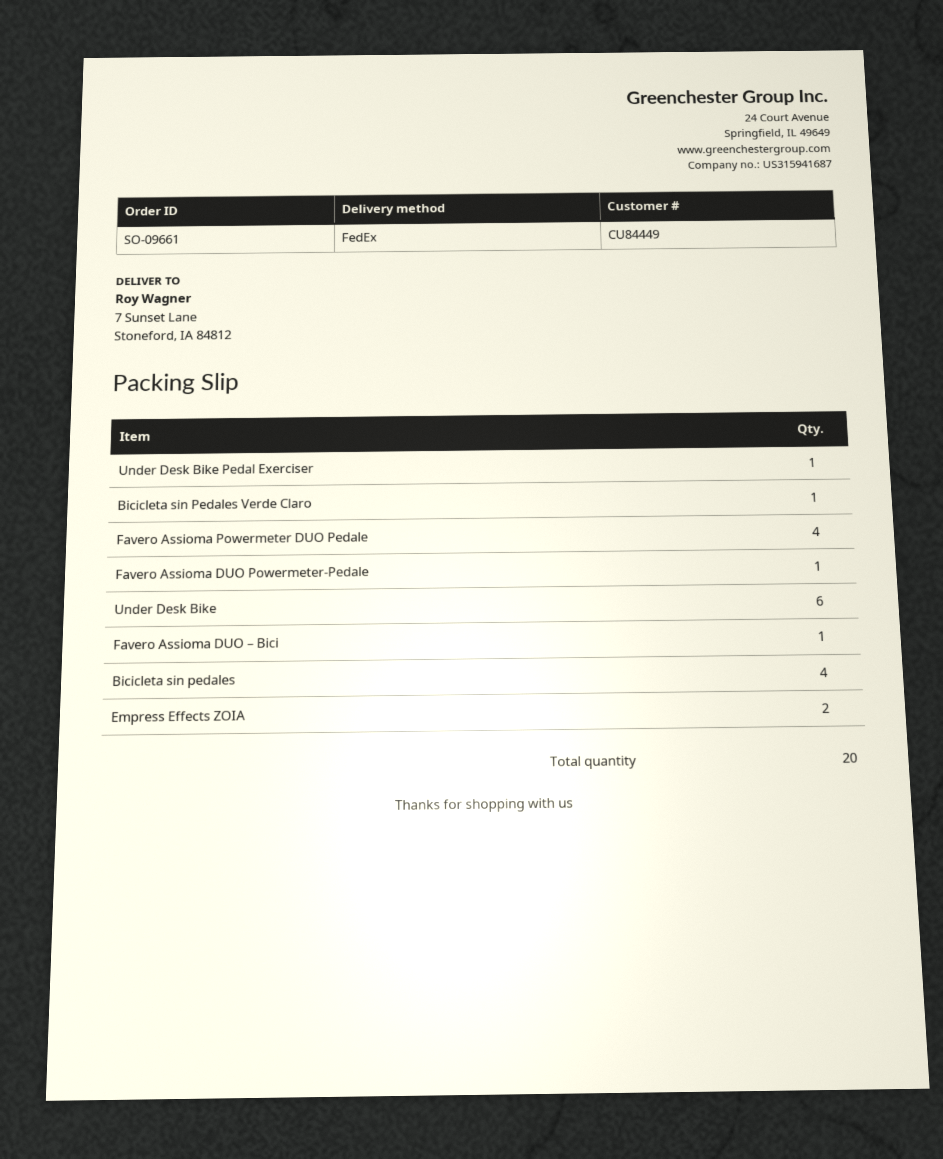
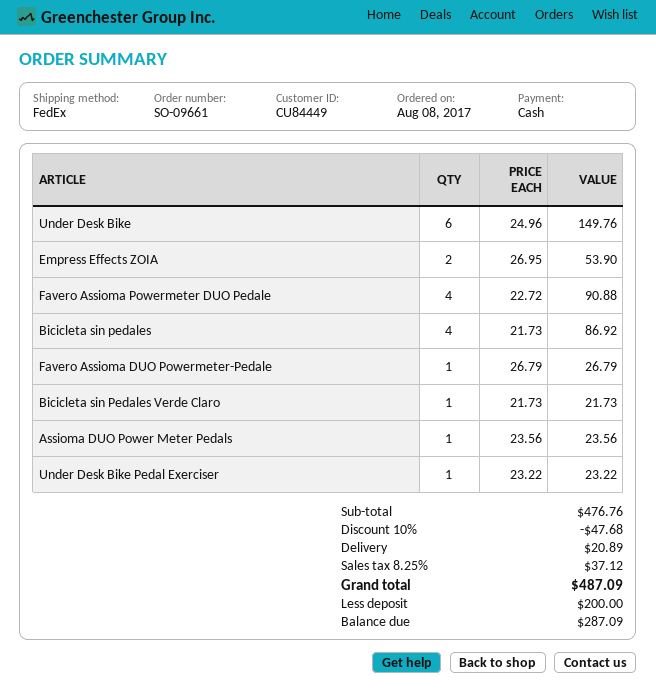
Favero Assioma DUO – Bici: 1 -> none
Assioma DUO Power Meter Pedals: none -> 1

